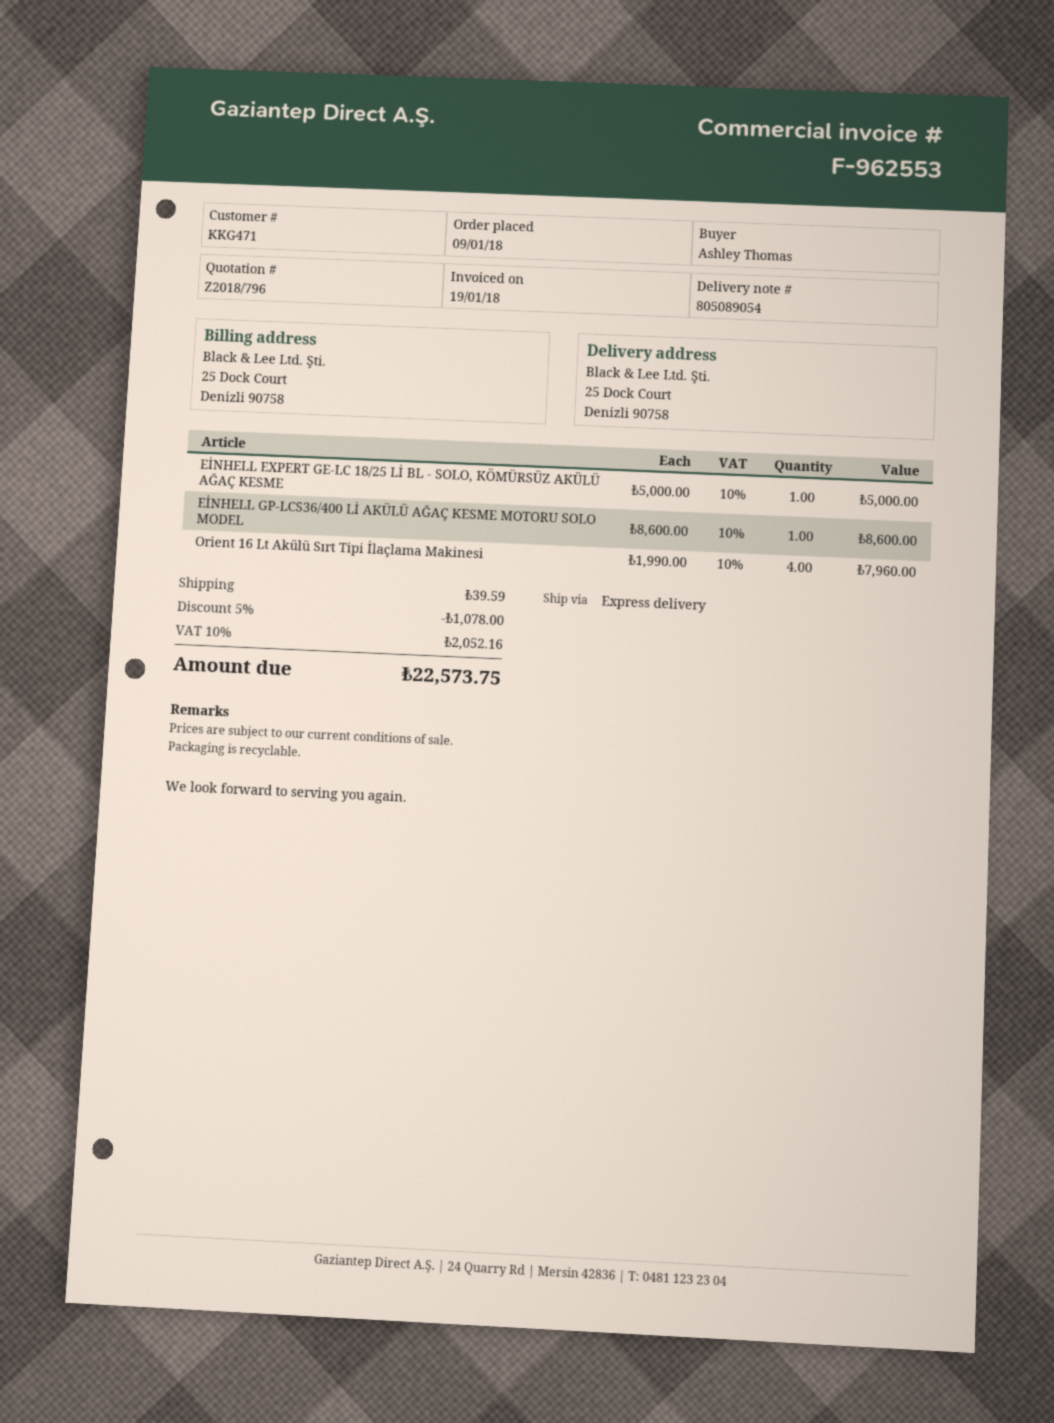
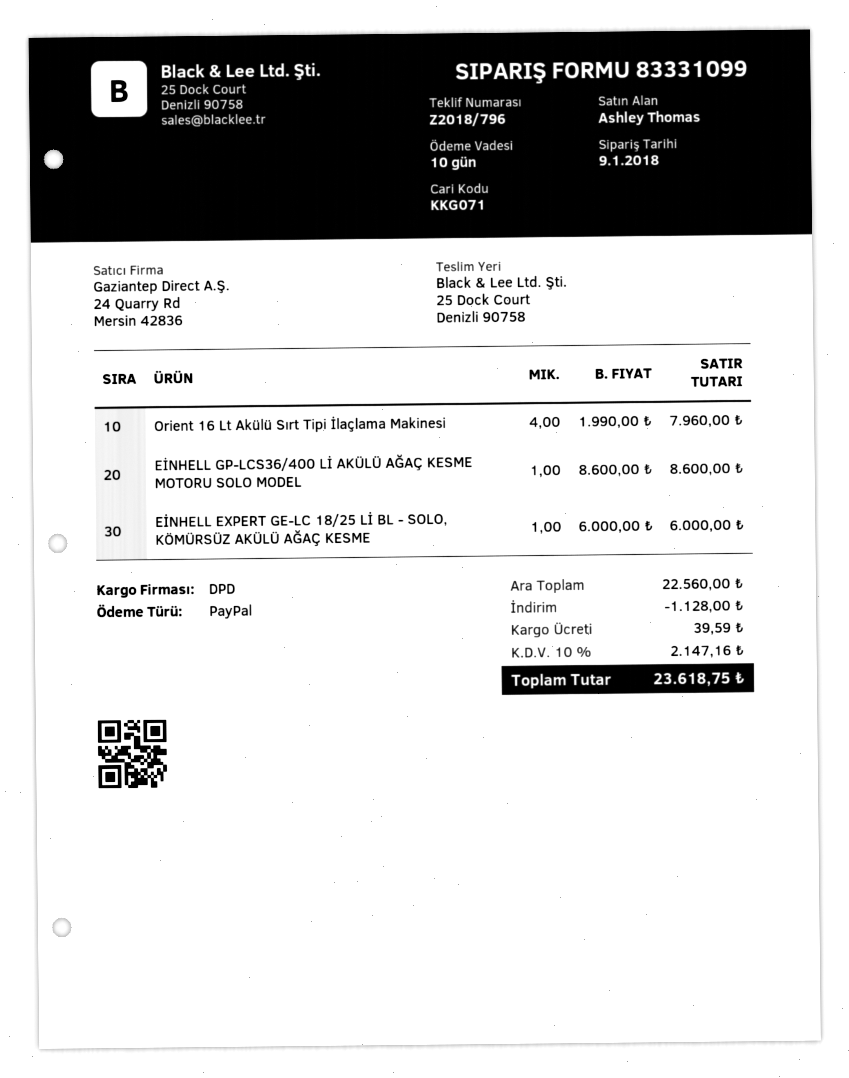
customer number: KKG471 -> KKG071
shipping method: express -> DPD
EİNHELL EXPERT GE-LC 18/25 Lİ BL - SOLO, KÖMÜRSÜZ AKÜLÜ AĞAÇ KESME: 1 x 5000.00 = 5000.00 -> 1 x 6000.00 = 6000.00
discount: 1078.00 -> 1128.00
tax: 10% = 2052.16 -> 10% = 2147.16
total: 22573.75 -> 23618.75

